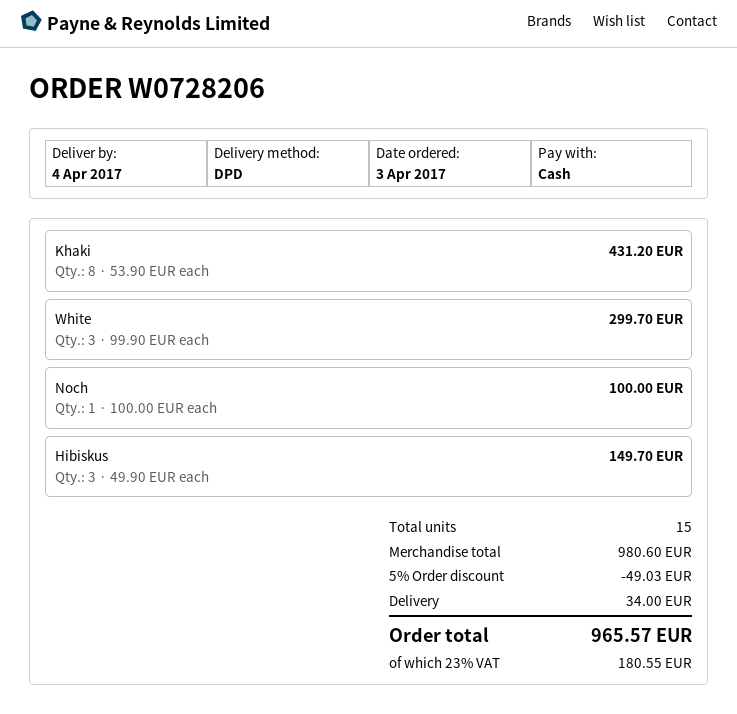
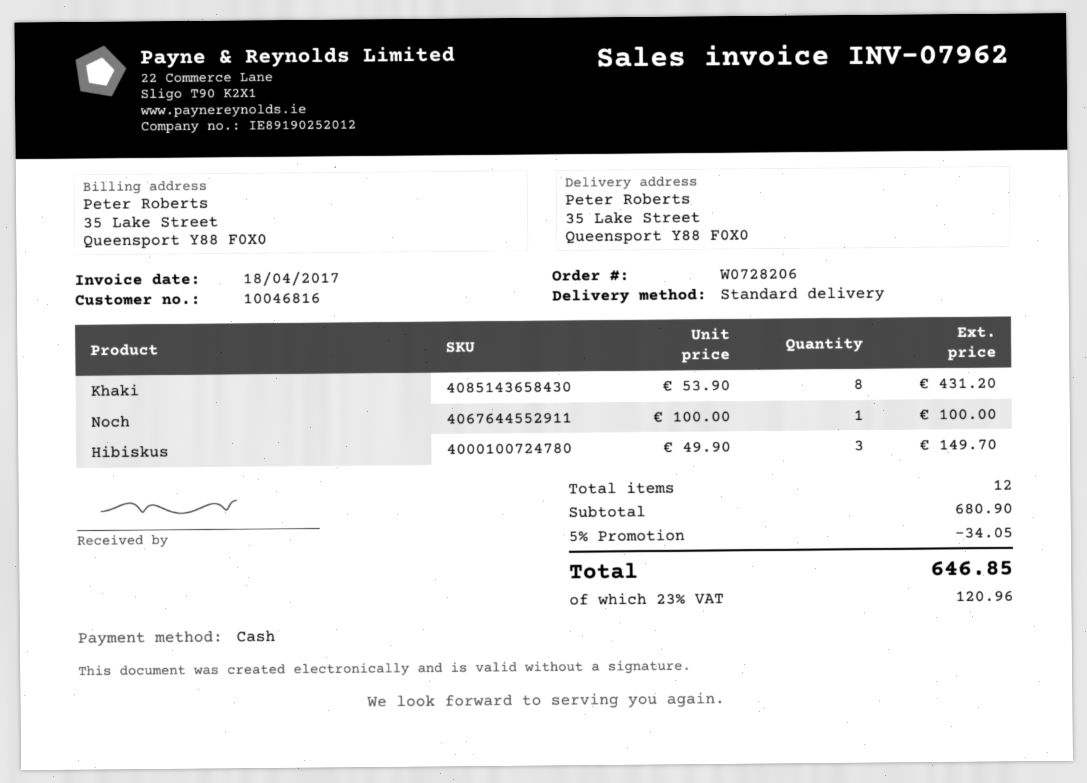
shipping method: DPD -> standard
White: 3 x 99.90 = 299.70 -> none
total quantity: 15 -> 12
subtotal: 980.60 -> 680.90
discount: 5% = 49.03 -> 5% = 34.05
shipping: 34.00 -> none
tax: 23% = 180.55 -> 23% = 120.96
total: 965.57 -> 646.85

